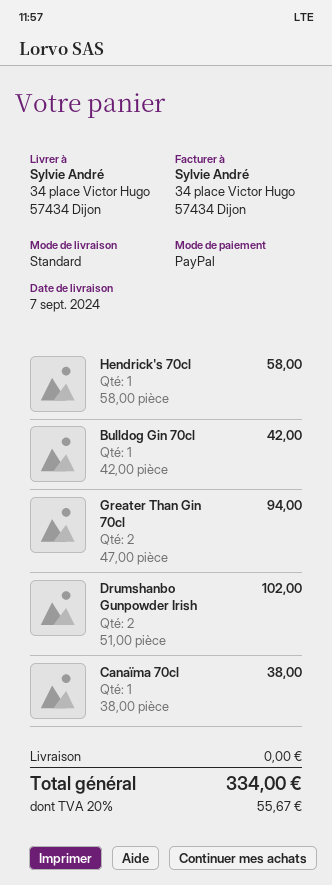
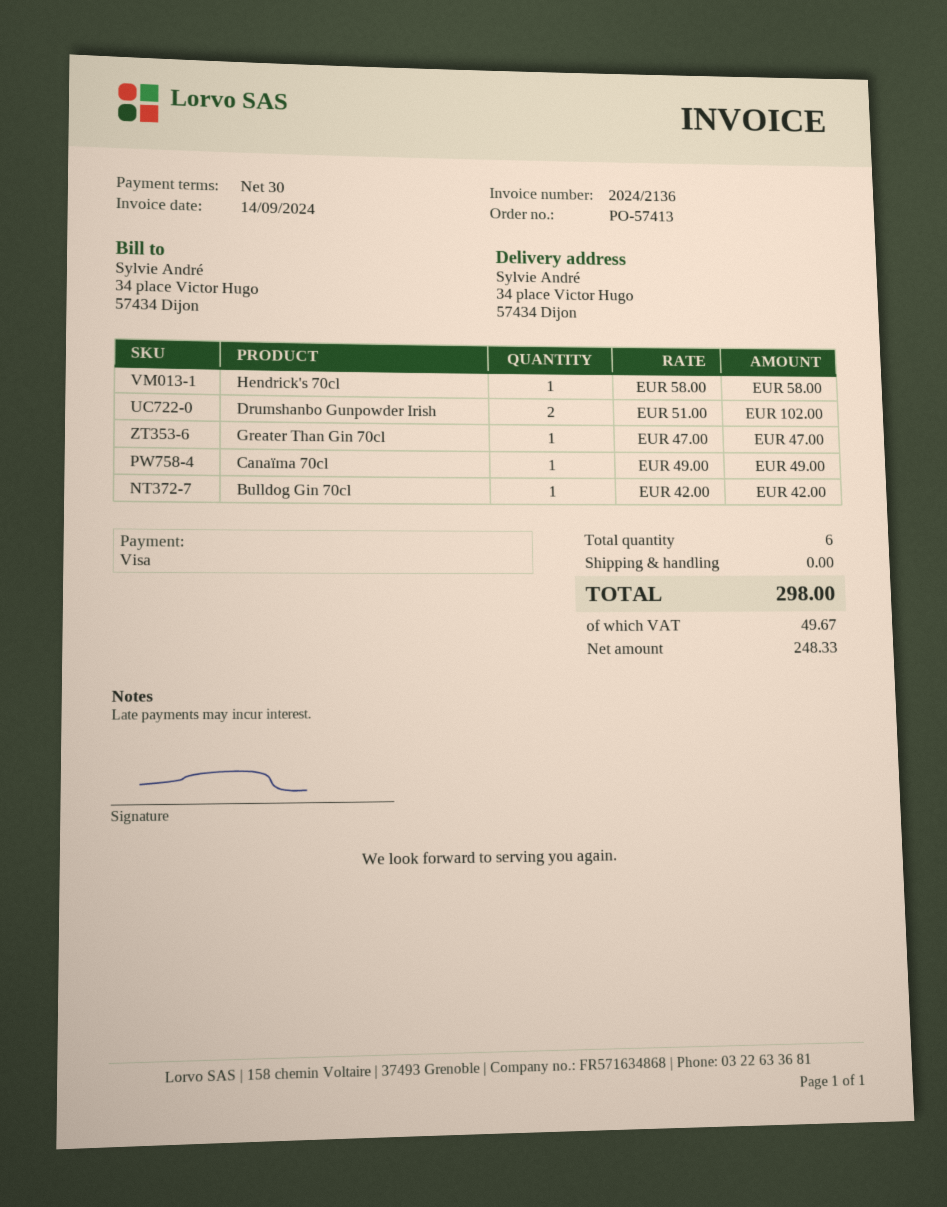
payment method: PayPal -> Visa
Greater Than Gin 70cl: 2 x 47.00 = 94.00 -> 1 x 47.00 = 47.00
Canaïma 70cl: 1 x 38.00 = 38.00 -> 1 x 49.00 = 49.00
tax: 55.67 -> 49.67
total: 334.00 -> 298.00

